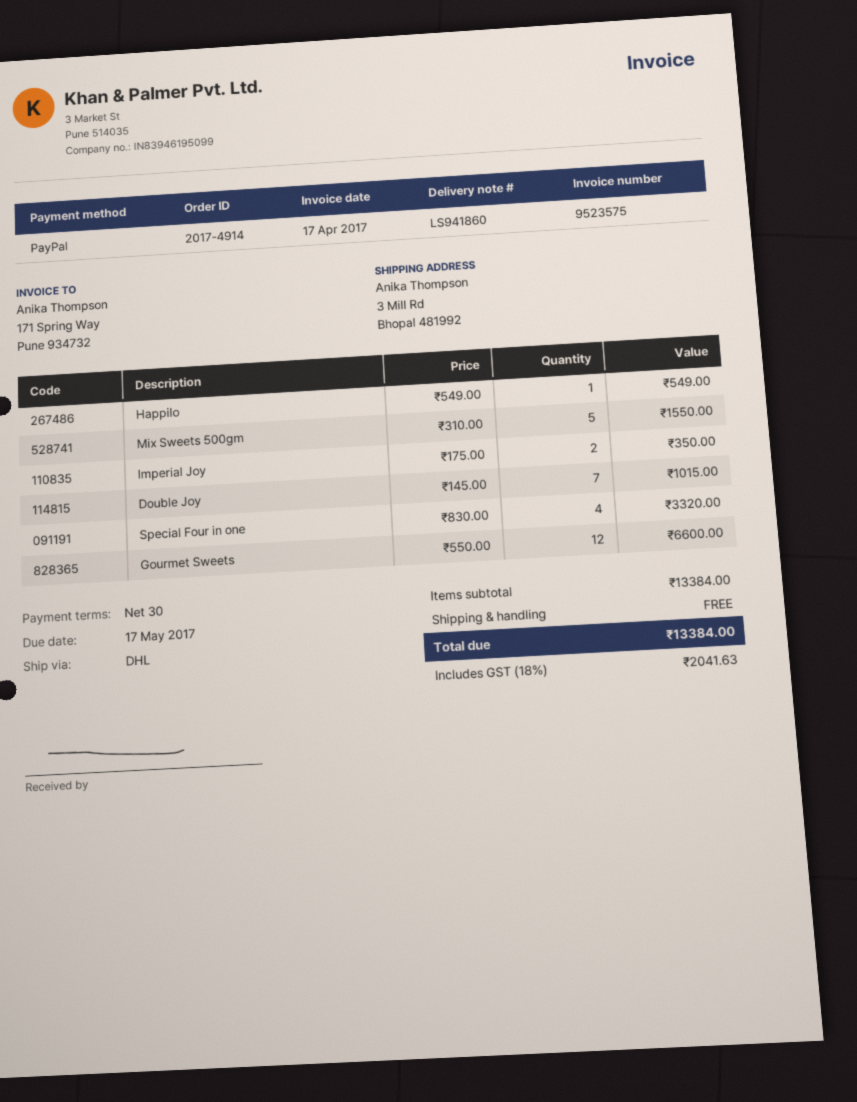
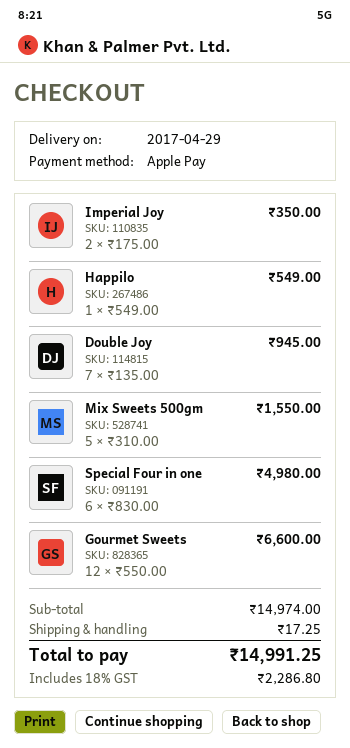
payment method: PayPal -> Apple Pay
Double Joy: 7 x 145.00 = 1015.00 -> 7 x 135.00 = 945.00
Special Four in one: 4 x 830.00 = 3320.00 -> 6 x 830.00 = 4980.00
subtotal: 13384.00 -> 14974.00
shipping: 0.00 -> 17.25
tax: 18% = 2041.63 -> 18% = 2286.80
total: 13384.00 -> 14991.25

